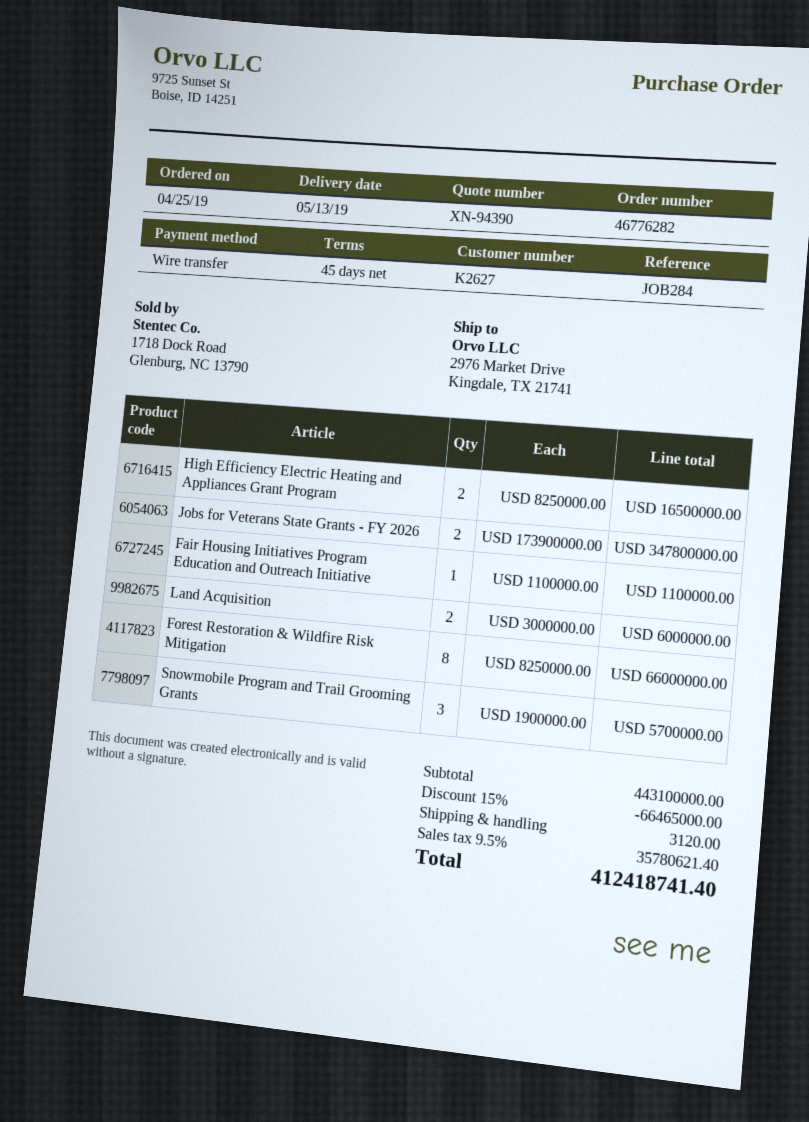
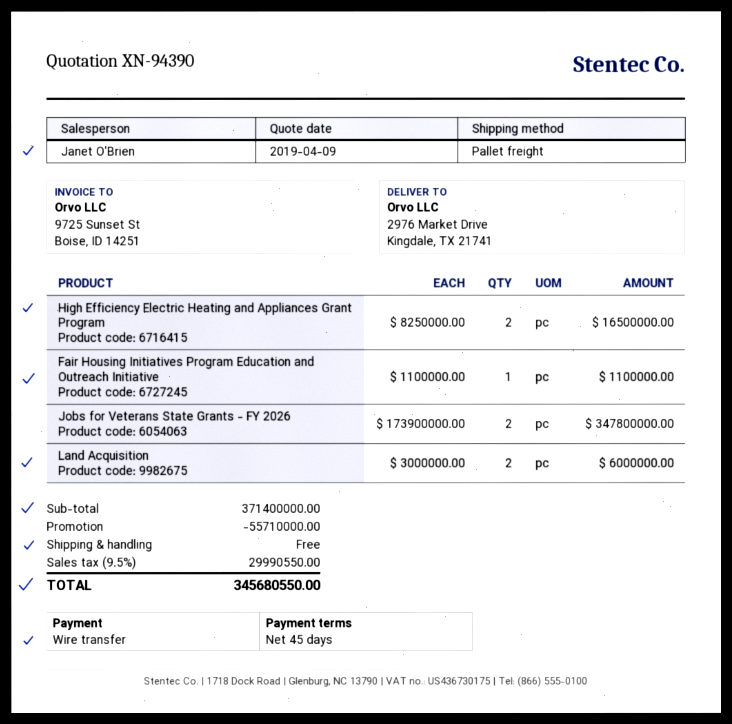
Forest Restoration & Wildfire Risk Mitigation: 8 x 8250000.00 = 66000000.00 -> none
Snowmobile Program and Trail Grooming Grants: 3 x 1900000.00 = 5700000.00 -> none
subtotal: 443100000.00 -> 371400000.00
discount: 66465000.00 -> 55710000.00
shipping: 3120.00 -> 0.00
tax: 9.5% = 35780621.40 -> 9.5% = 29990550.00
total: 412418741.40 -> 345680550.00

